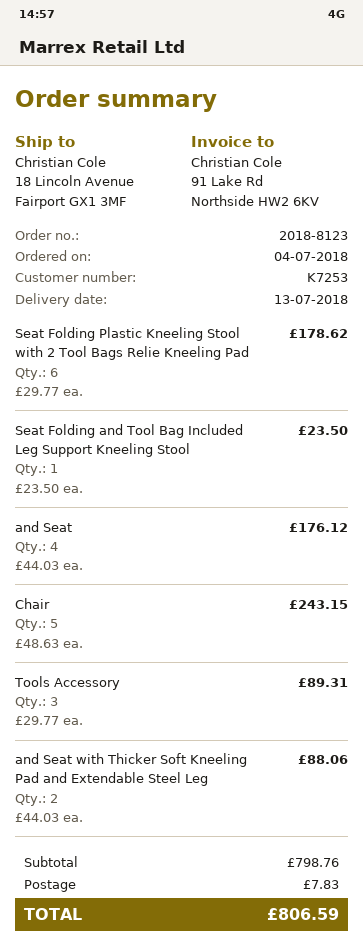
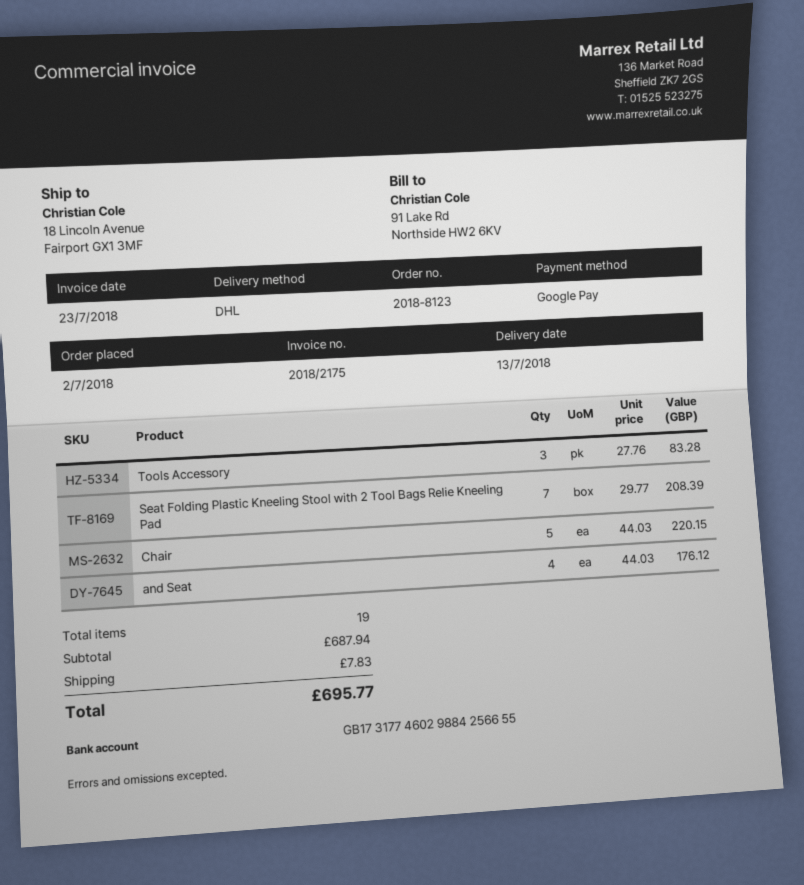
order date: 2018-07-04 -> 2018-07-02
Seat Folding Plastic Kneeling Stool with 2 Tool Bags Relie Kneeling Pad: 6 x 29.77 = 178.62 -> 7 x 29.77 = 208.39
Seat Folding and Tool Bag Included Leg Support Kneeling Stool: 1 x 23.50 = 23.50 -> none
Chair: 5 x 48.63 = 243.15 -> 5 x 44.03 = 220.15
Tools Accessory: 3 x 29.77 = 89.31 -> 3 x 27.76 = 83.28
and Seat with Thicker Soft Kneeling Pad and Extendable Steel Leg: 2 x 44.03 = 88.06 -> none
subtotal: 798.76 -> 687.94
total: 806.59 -> 695.77

